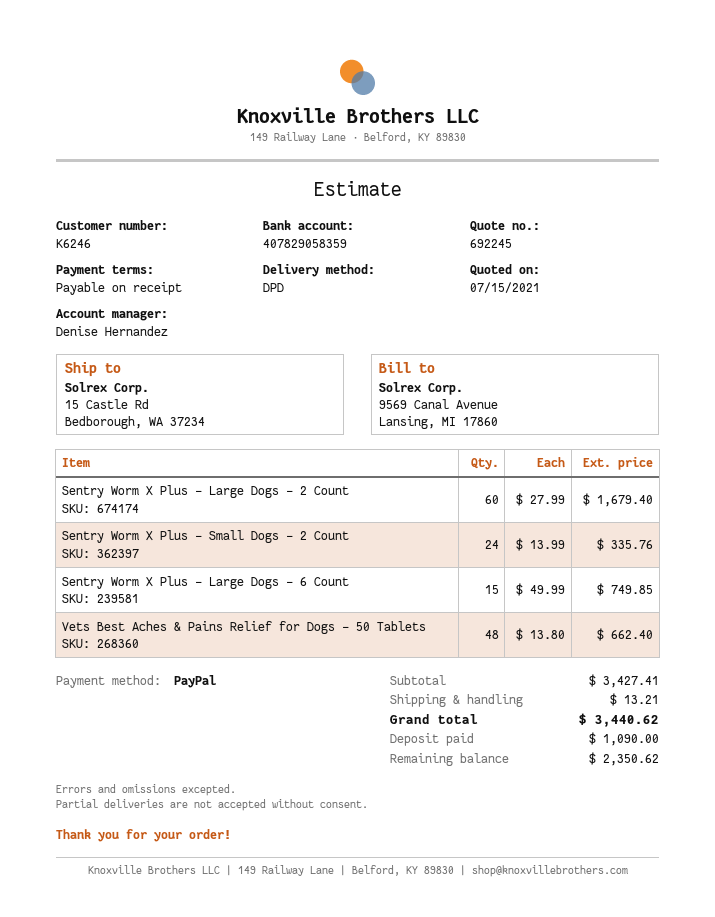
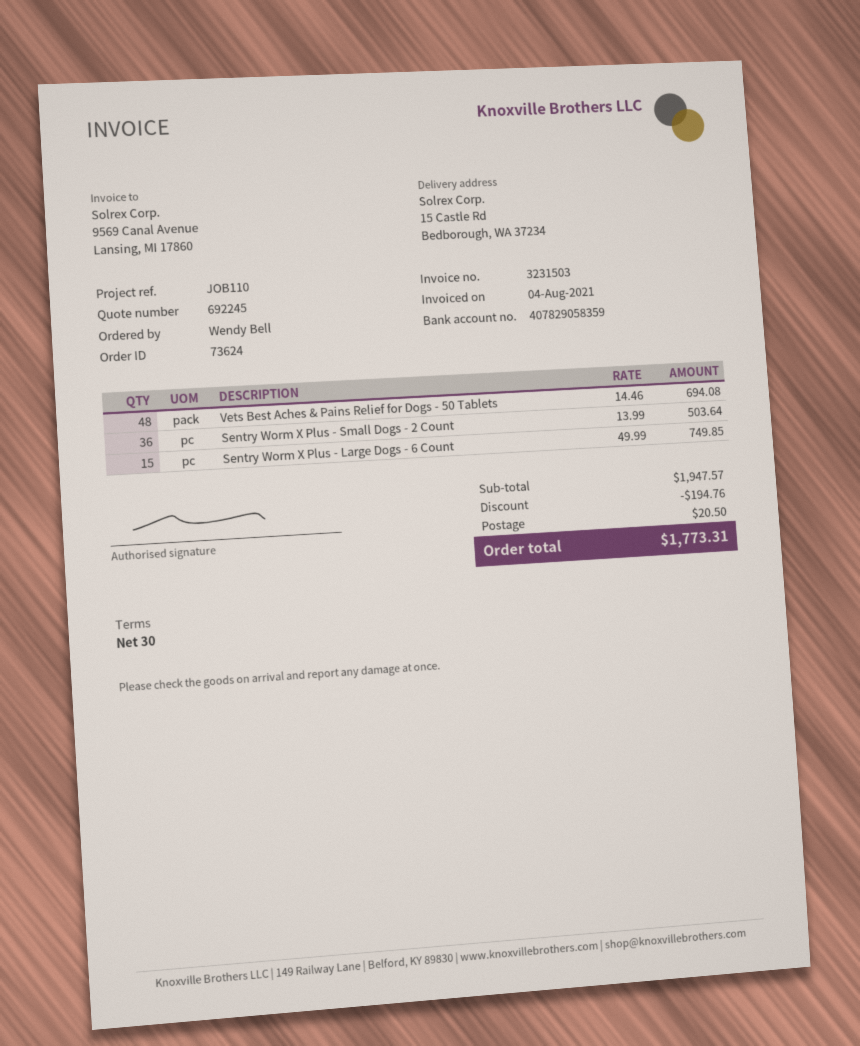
payment terms: on receipt -> 30 days
Sentry Worm X Plus - Large Dogs - 2 Count: 60 x 27.99 = 1679.40 -> none
Sentry Worm X Plus - Small Dogs - 2 Count: 24 x 13.99 = 335.76 -> 36 x 13.99 = 503.64
Vets Best Aches & Pains Relief for Dogs - 50 Tablets: 48 x 13.80 = 662.40 -> 48 x 14.46 = 694.08
subtotal: 3427.41 -> 1947.57
discount: none -> 194.76
shipping: 13.21 -> 20.50
total: 3440.62 -> 1773.31

